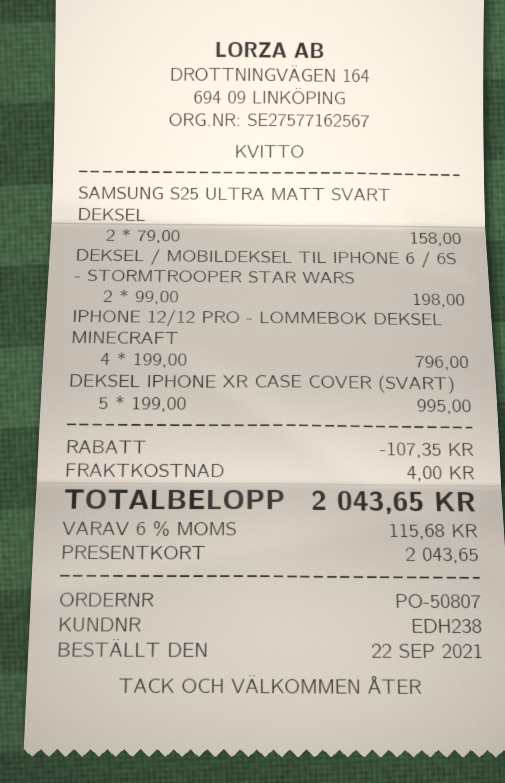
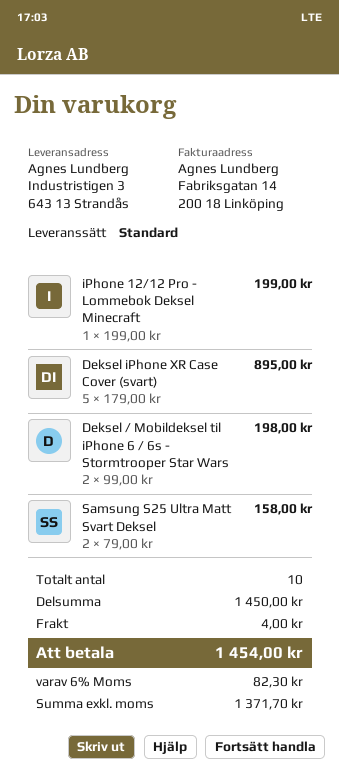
IPHONE 12/12 PRO - LOMMEBOK DEKSEL MINECRAFT: 4 x 199.00 = 796.00 -> 1 x 199.00 = 199.00
DEKSEL IPHONE XR CASE COVER (SVART): 5 x 199.00 = 995.00 -> 5 x 179.00 = 895.00
discount: 107.35 -> none
tax: 6% = 115.68 -> 6% = 82.30
total: 2043.65 -> 1454.00

